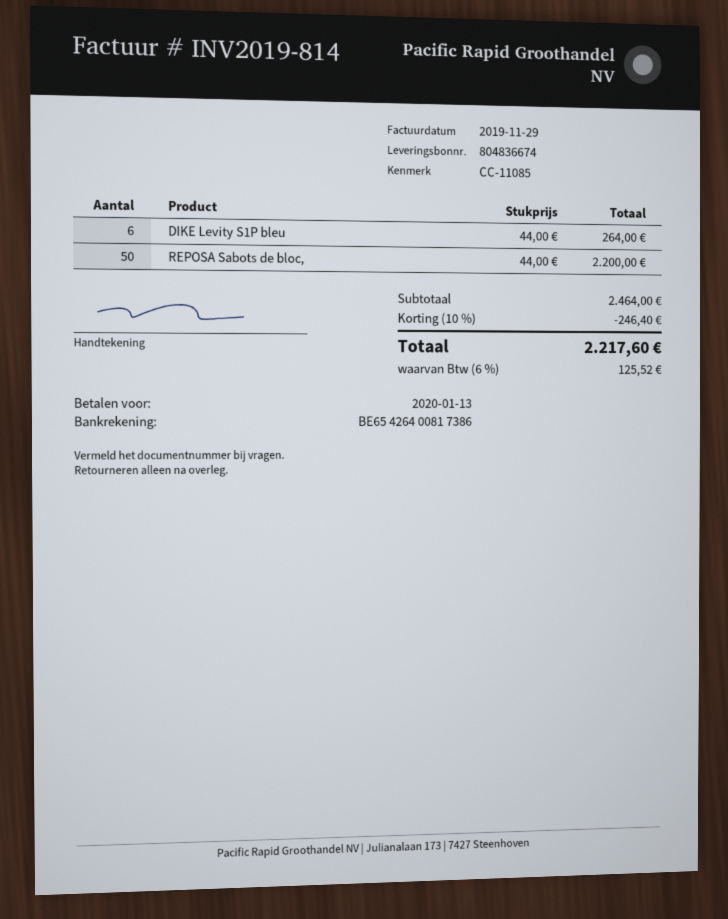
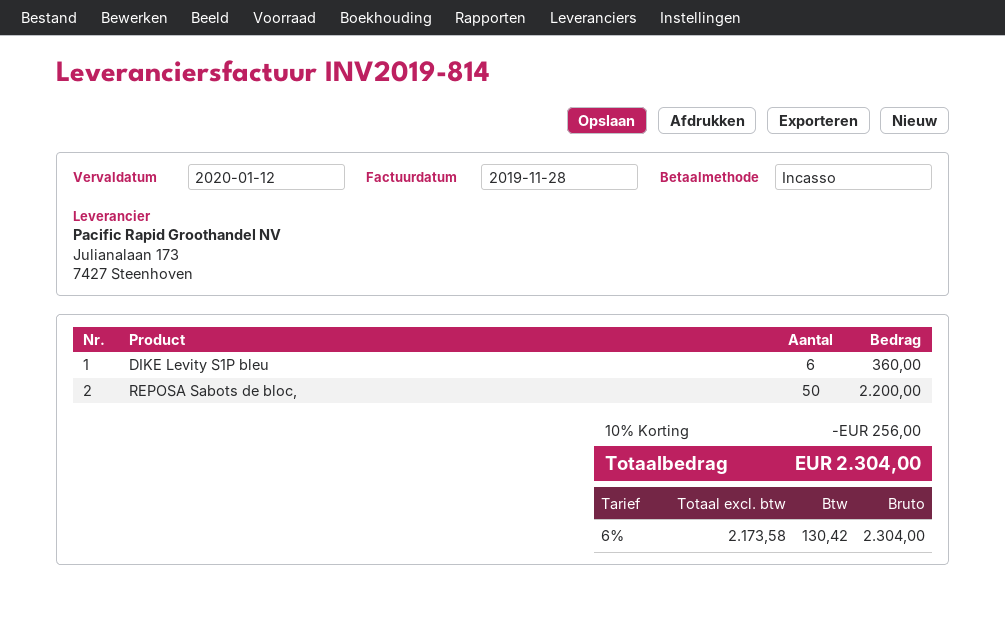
invoice date: 2019-11-29 -> 2019-11-28
due date: 2020-01-13 -> 2020-01-12
DIKE Levity S1P bleu: 6 for 264.00 -> 6 for 360.00
discount: 10% = 246.40 -> 10% = 256.00
tax: 6% = 125.52 -> 6% = 130.42
total: 2217.60 -> 2304.00

